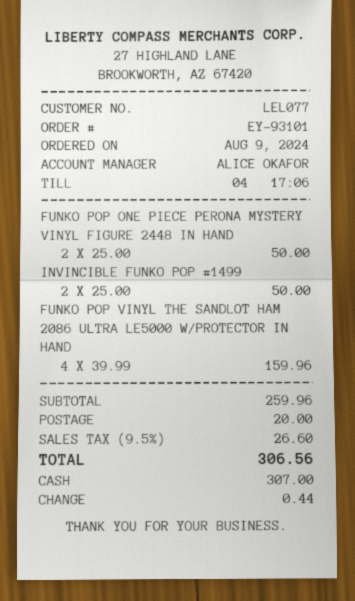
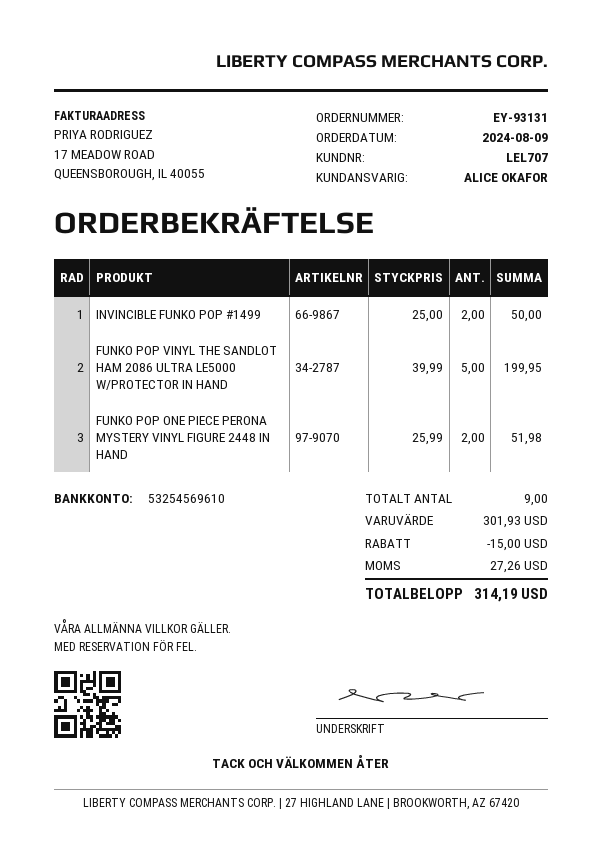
order number: EY-93101 -> EY-93131
customer number: LEL077 -> LEL707
FUNKO POP ONE PIECE PERONA MYSTERY VINYL FIGURE 2448 IN HAND: 2 x 25.00 = 50.00 -> 2 x 25.99 = 51.98
FUNKO POP VINYL THE SANDLOT HAM 2086 ULTRA LE5000 W/PROTECTOR IN HAND: 4 x 39.99 = 159.96 -> 5 x 39.99 = 199.95
subtotal: 259.96 -> 301.93
discount: none -> 15.00
shipping: 20.00 -> none
tax: 26.60 -> 27.26
total: 306.56 -> 314.19

